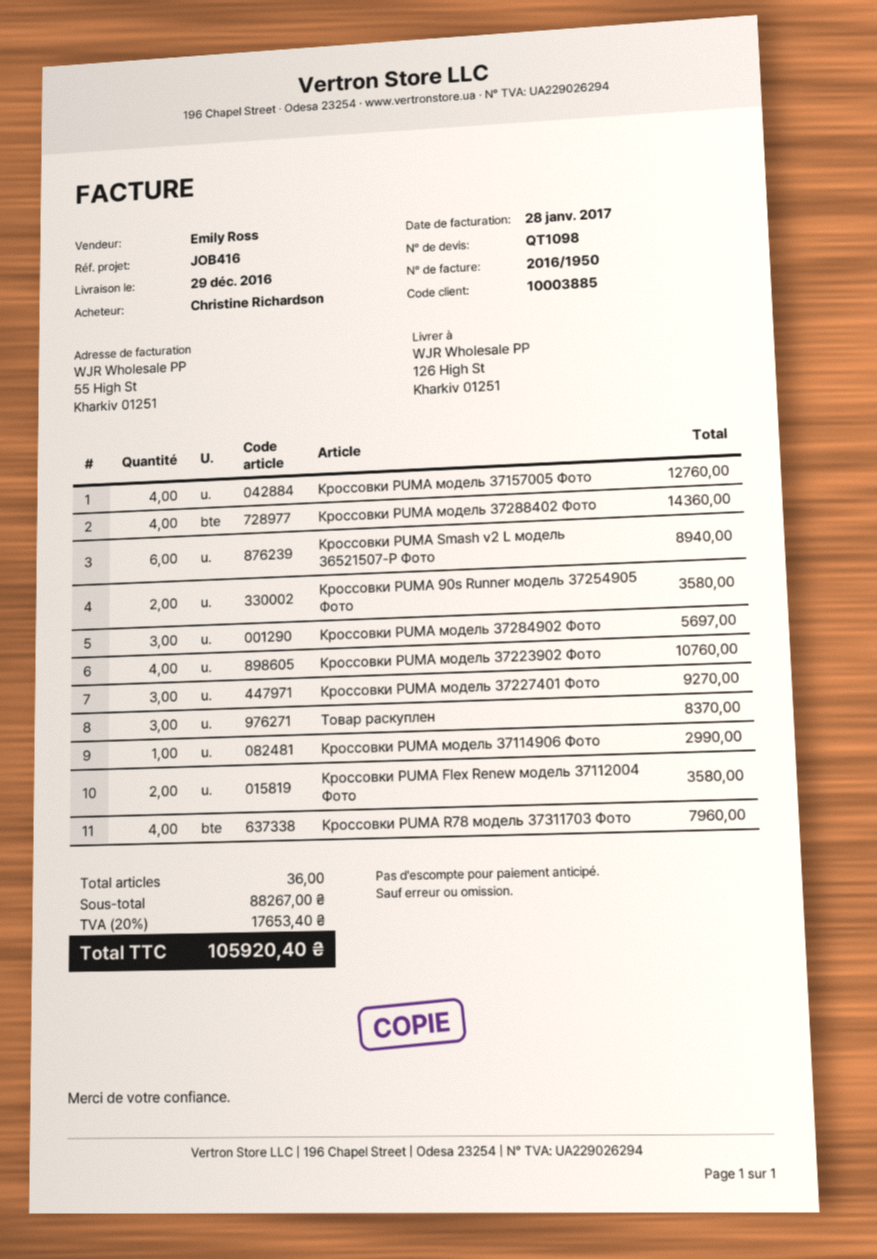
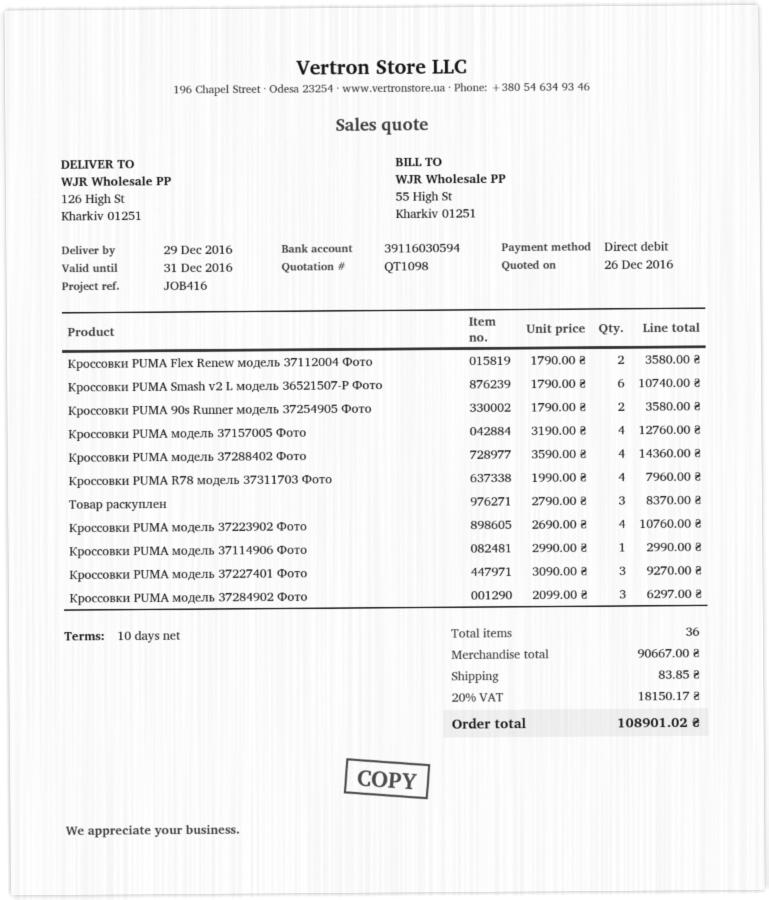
Кроссовки PUMA Smash v2 L модель 36521507-P Фото: 6 for 8940.00 -> 6 for 10740.00
Кроссовки PUMA модель 37284902 Фото: 3 for 5697.00 -> 3 for 6297.00
subtotal: 88267.00 -> 90667.00
shipping: none -> 83.85
tax: 20% = 17653.40 -> 20% = 18150.17
total: 105920.40 -> 108901.02

